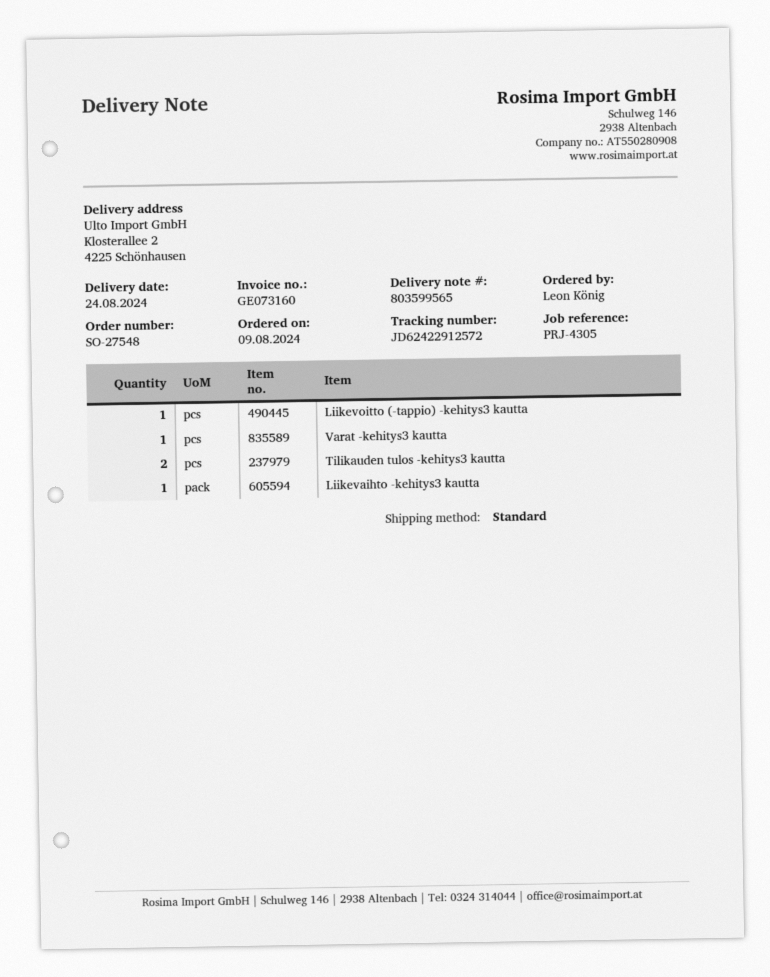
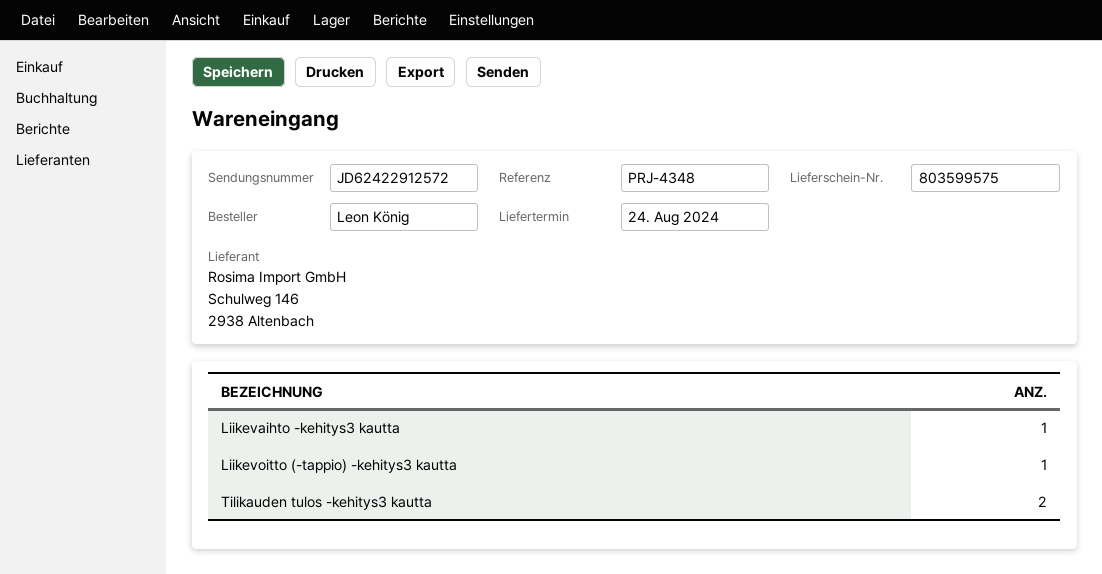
delivery note number: 803599565 -> 803599575
reference: PRJ-4305 -> PRJ-4348
Varat -kehitys3 kautta: 1 -> none

